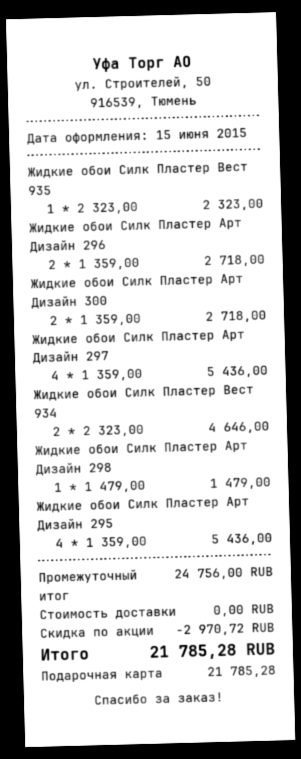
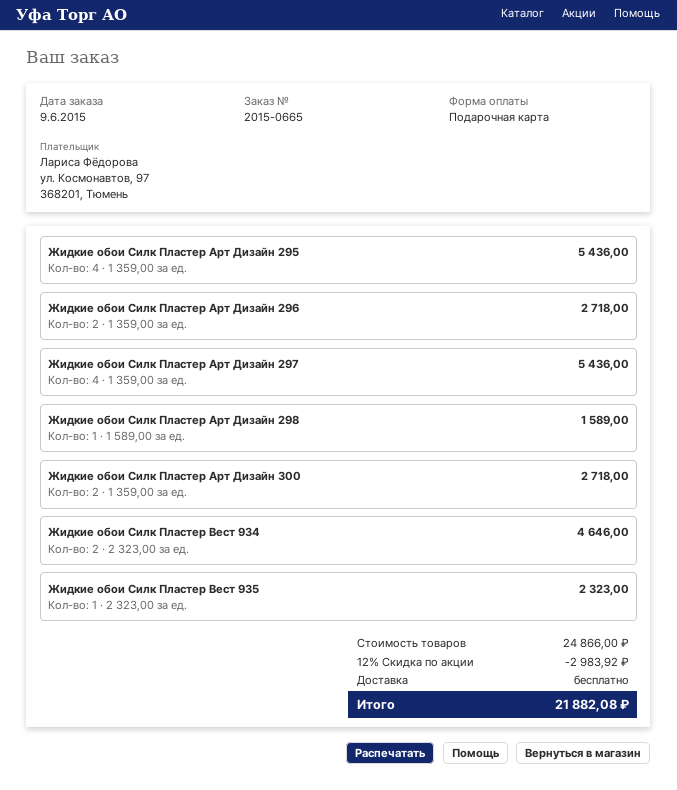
order date: 2015-06-15 -> 2015-06-09
Жидкие обои Силк Пластер Арт Дизайн 298: 1 x 1479.00 = 1479.00 -> 1 x 1589.00 = 1589.00
subtotal: 24756.00 -> 24866.00
discount: 2970.72 -> 2983.92
total: 21785.28 -> 21882.08

